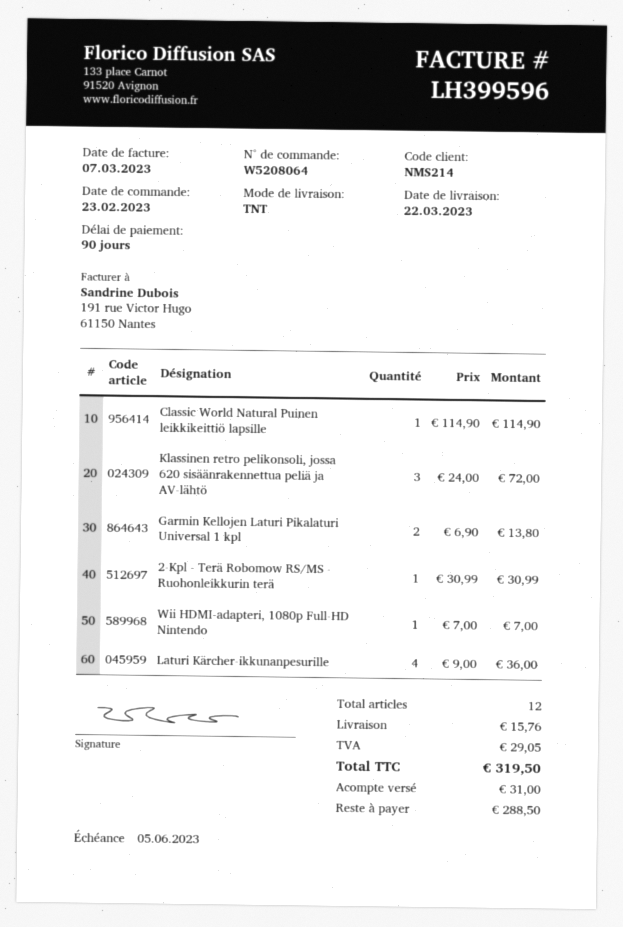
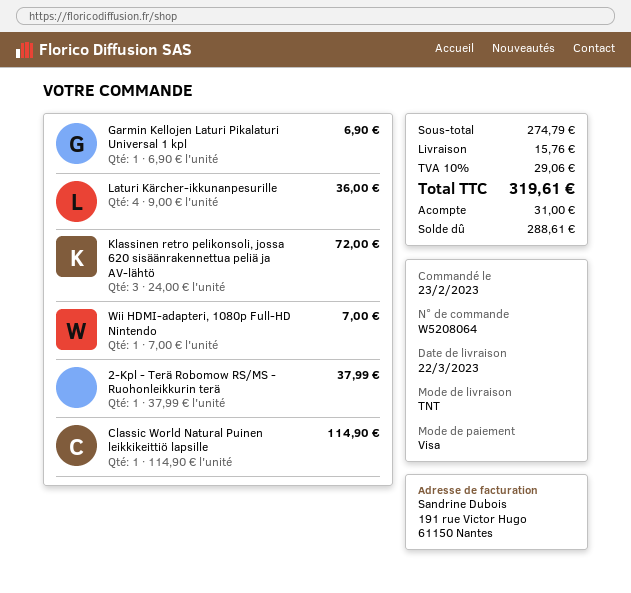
Garmin Kellojen Laturi Pikalaturi Universal 1 kpl: 2 x 6.90 = 13.80 -> 1 x 6.90 = 6.90
2-Kpl - Terä Robomow RS/MS - Ruohonleikkurin terä: 1 x 30.99 = 30.99 -> 1 x 37.99 = 37.99
tax: 29.05 -> 29.06
total: 319.50 -> 319.61
balance: 288.50 -> 288.61

